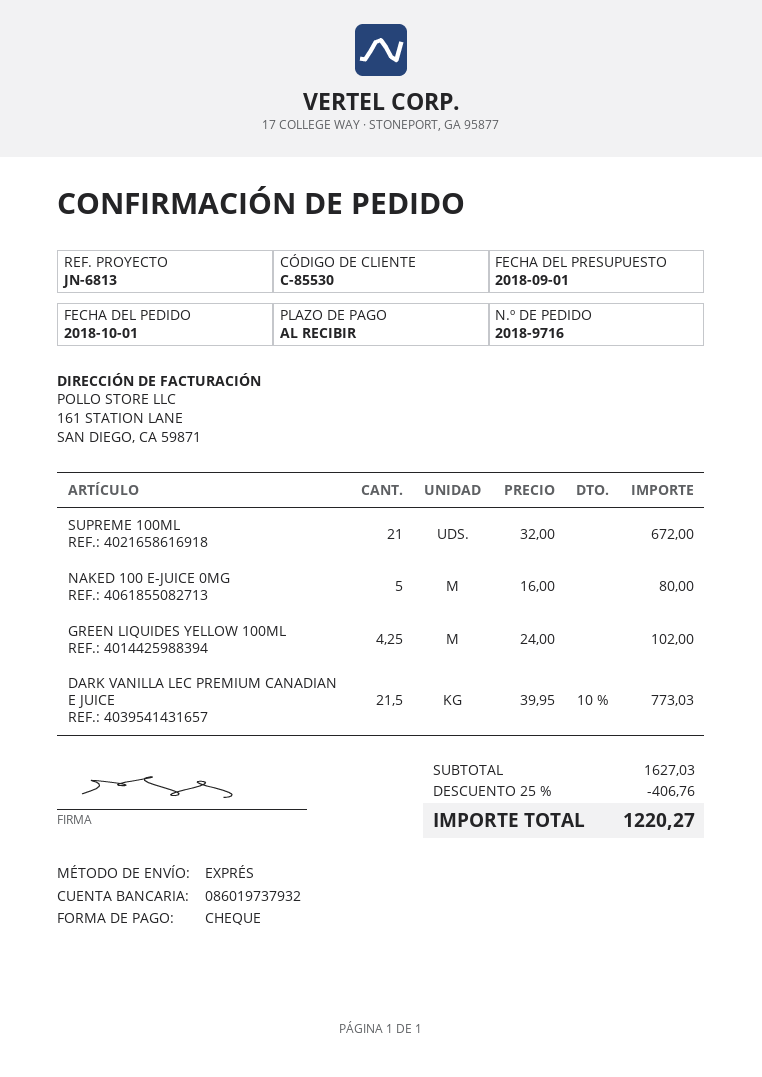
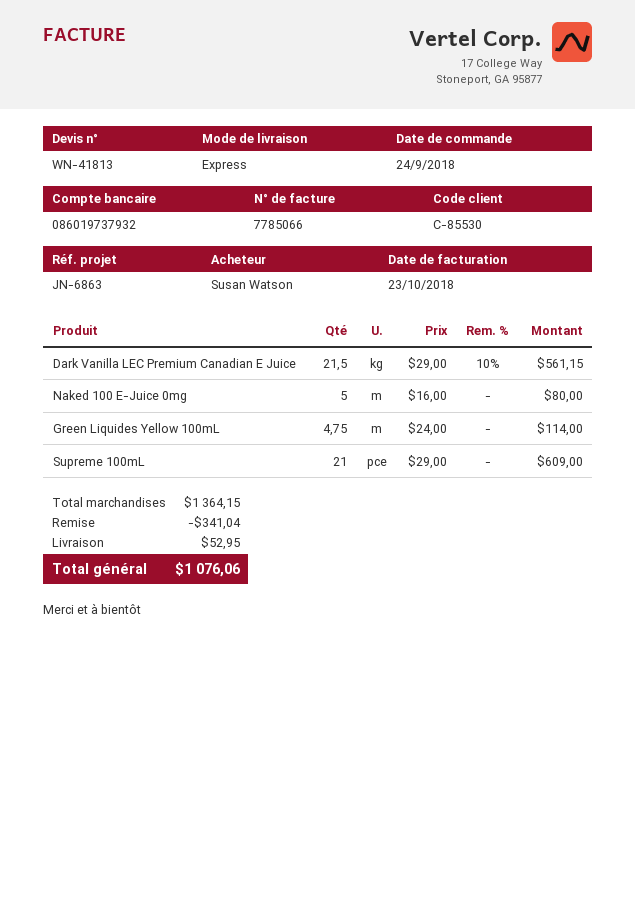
order date: 2018-10-01 -> 2018-09-24
reference: JN-6813 -> JN-6863
SUPREME 100ML: 21 x 32.00 = 672.00 -> 21 x 29.00 = 609.00
GREEN LIQUIDES YELLOW 100ML: 4.25 x 24.00 = 102.00 -> 4.75 x 24.00 = 114.00
DARK VANILLA LEC PREMIUM CANADIAN E JUICE: 21.5 x 39.95 - 10% = 773.03 -> 21.5 x 29.00 - 10% = 561.15
subtotal: 1627.03 -> 1364.15
discount: 406.76 -> 341.04
shipping: none -> 52.95
total: 1220.27 -> 1076.06

